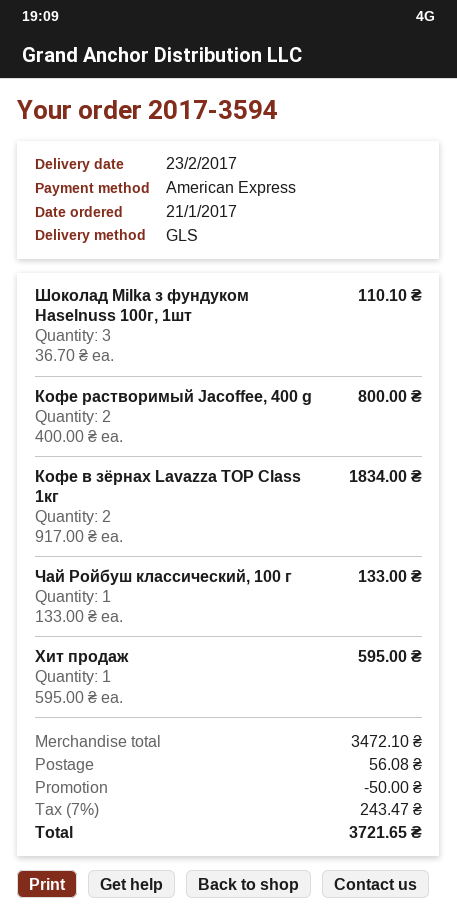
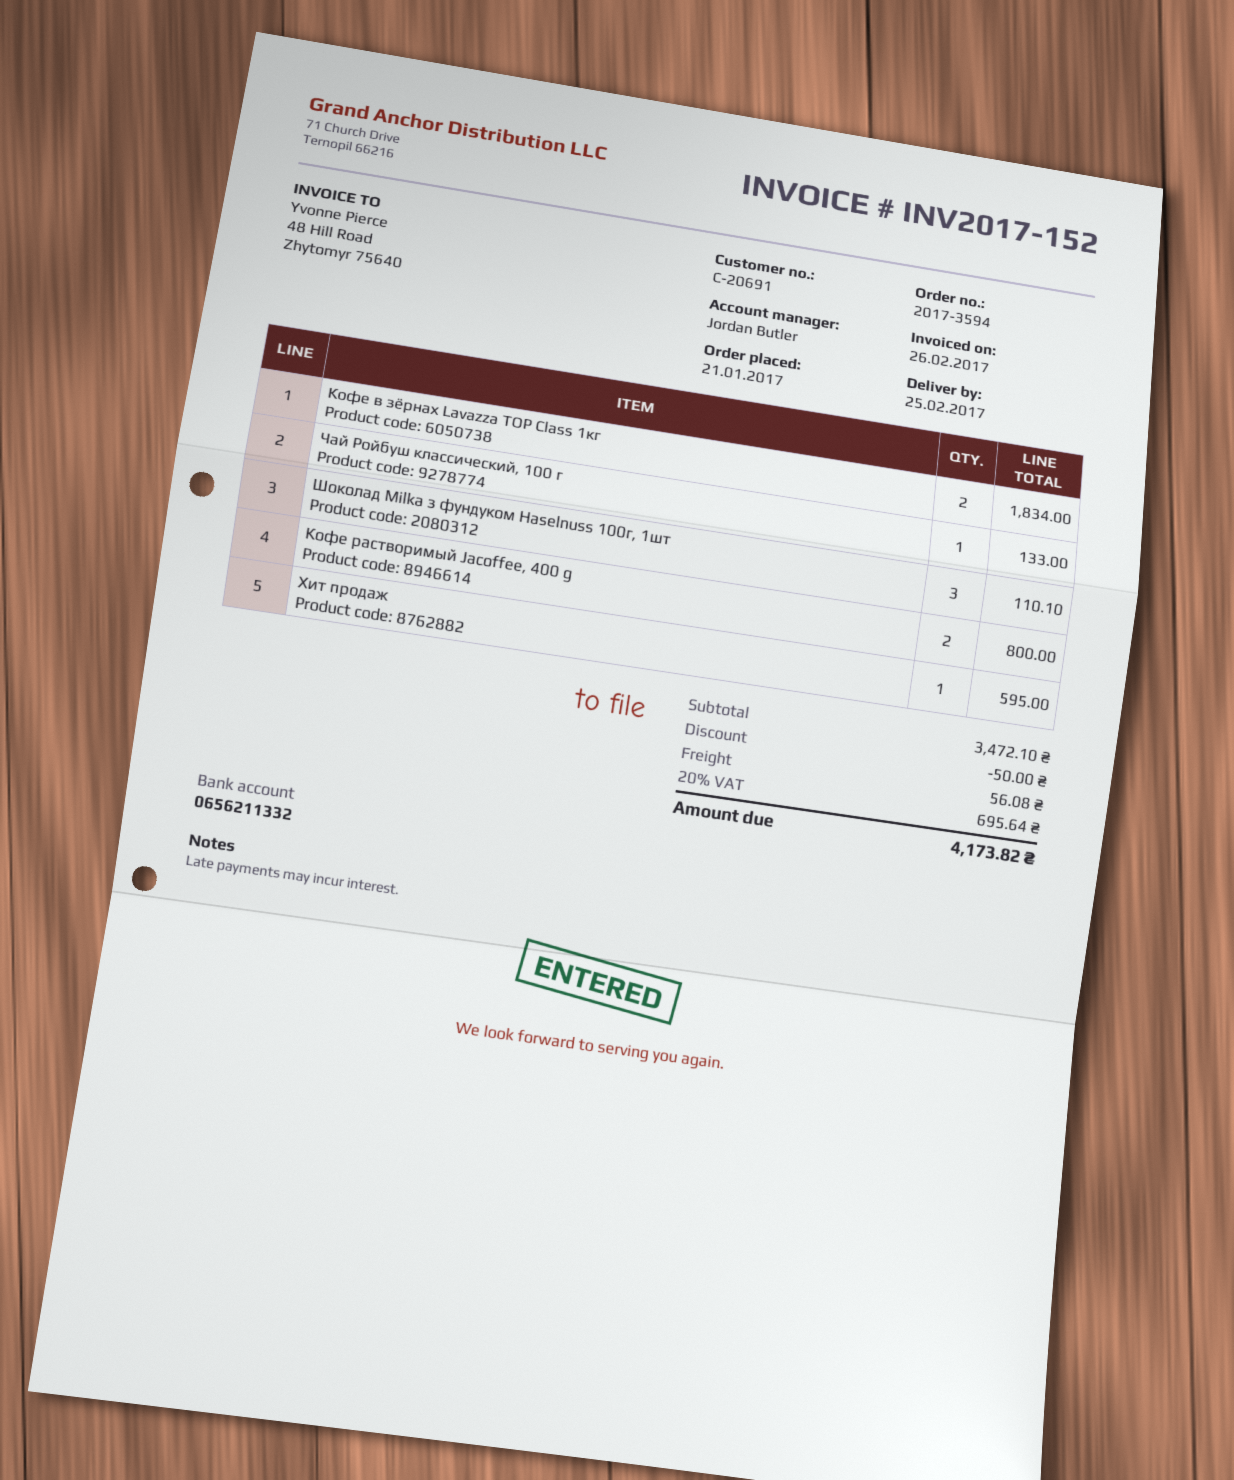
delivery date: 2017-02-23 -> 2017-02-25
tax: 7% = 243.47 -> 20% = 695.64
total: 3721.65 -> 4173.82

